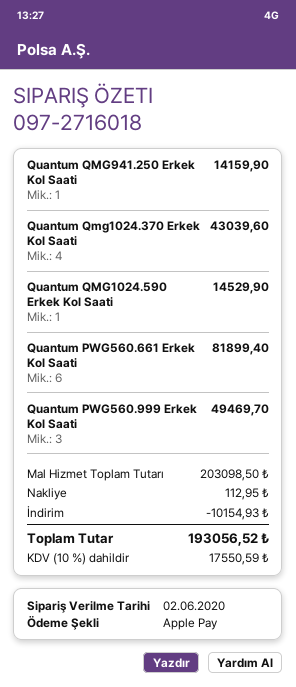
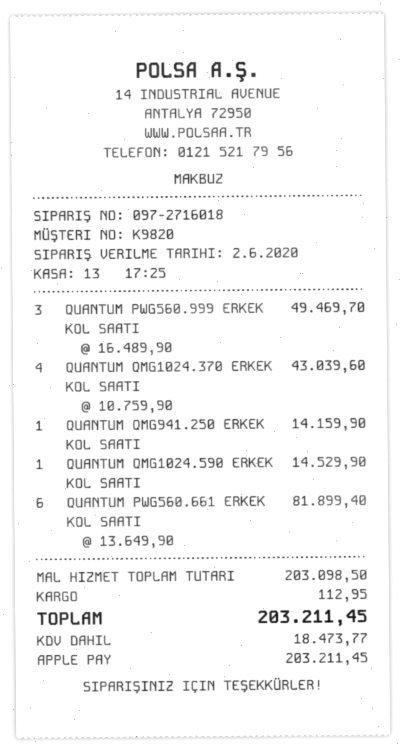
discount: 10154.93 -> none
tax: 17550.59 -> 18473.77
total: 193056.52 -> 203211.45

